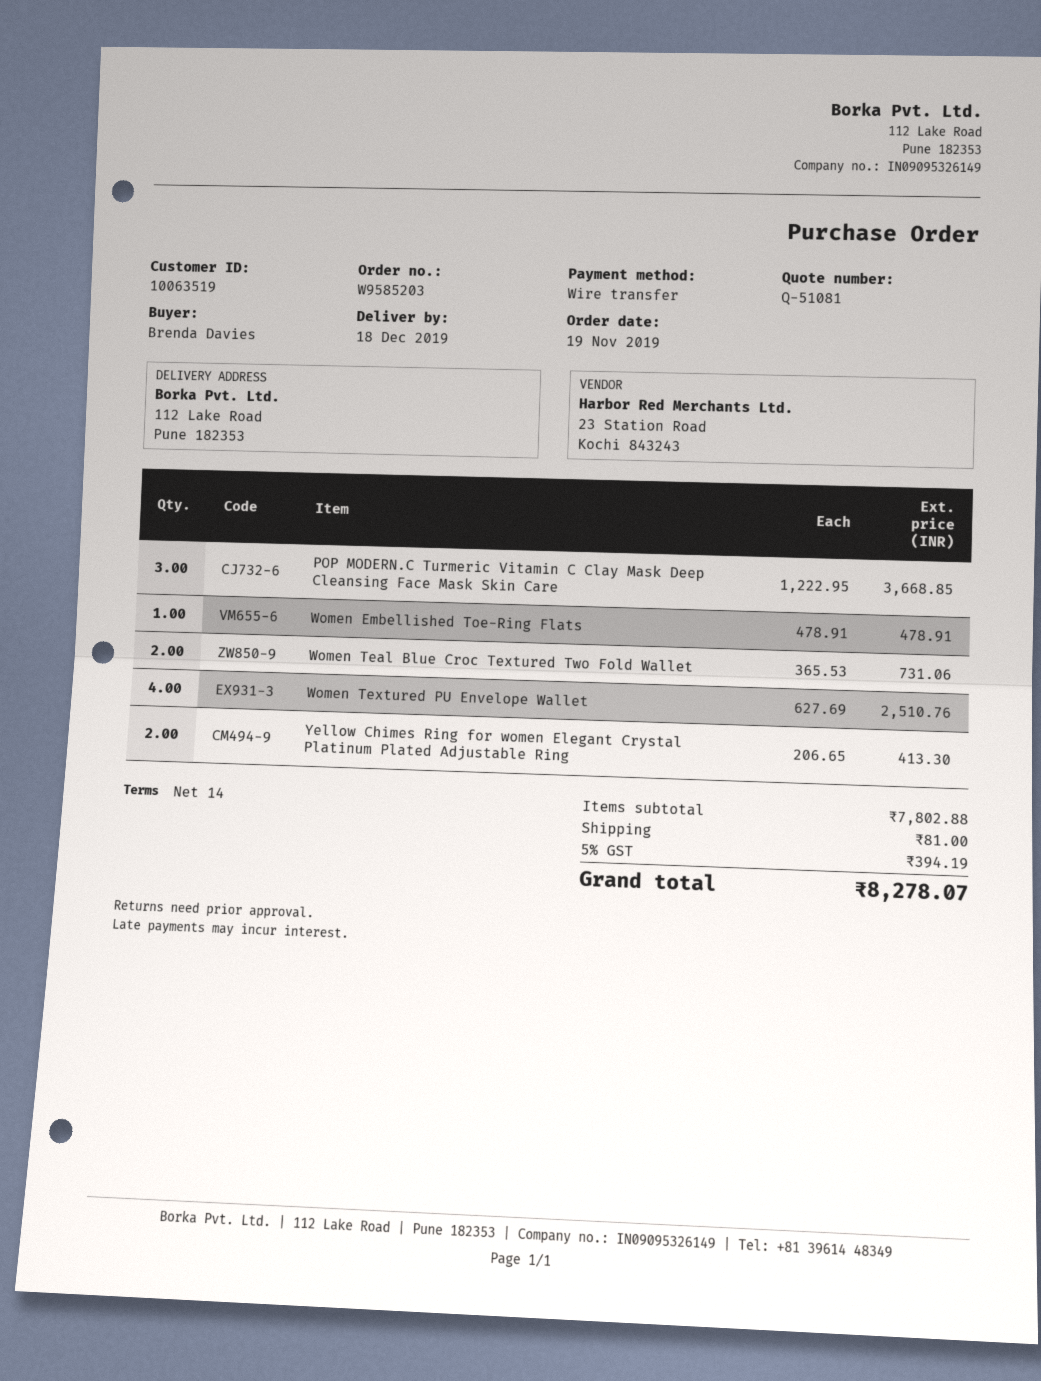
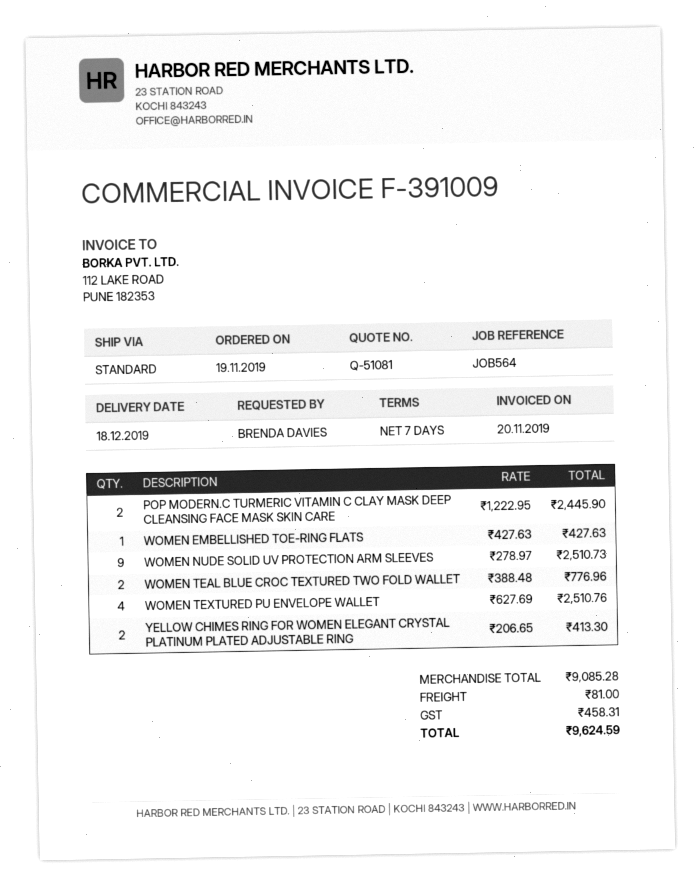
payment terms: 14 days -> 7 days
POP MODERN.C Turmeric Vitamin C Clay Mask Deep Cleansing Face Mask Skin Care: 3 x 1222.95 = 3668.85 -> 2 x 1222.95 = 2445.90
Women Embellished Toe-Ring Flats: 1 x 478.91 = 478.91 -> 1 x 427.63 = 427.63
Women Teal Blue Croc Textured Two Fold Wallet: 2 x 365.53 = 731.06 -> 2 x 388.48 = 776.96
WOMEN NUDE SOLID UV PROTECTION ARM SLEEVES: none -> 9 x 278.97 = 2510.73
subtotal: 7802.88 -> 9085.28
tax: 394.19 -> 458.31
total: 8278.07 -> 9624.59

